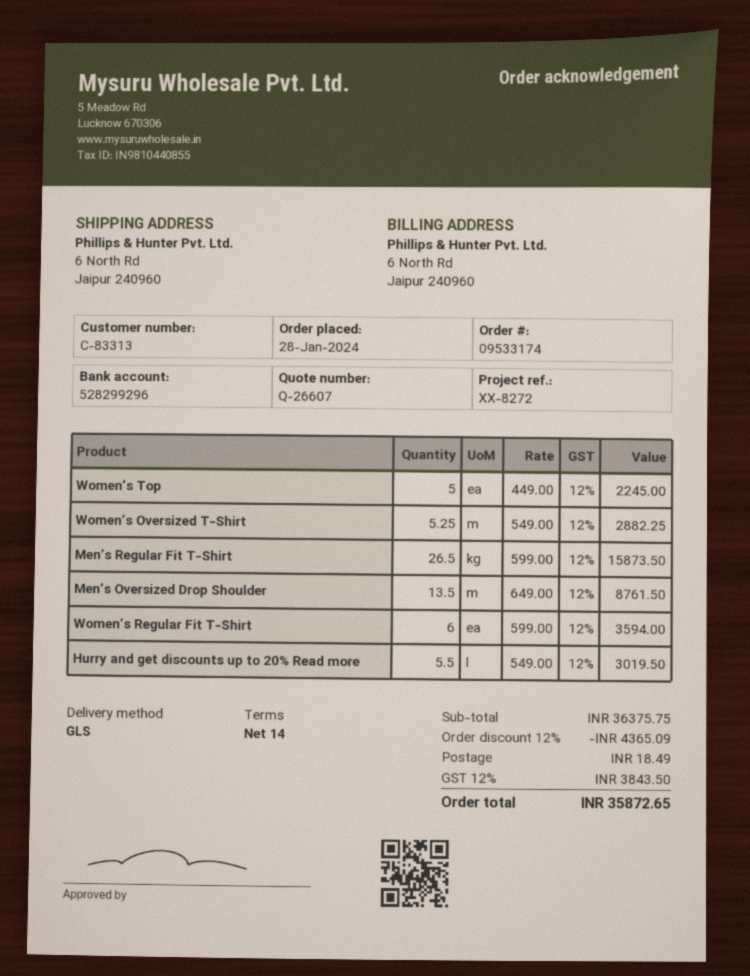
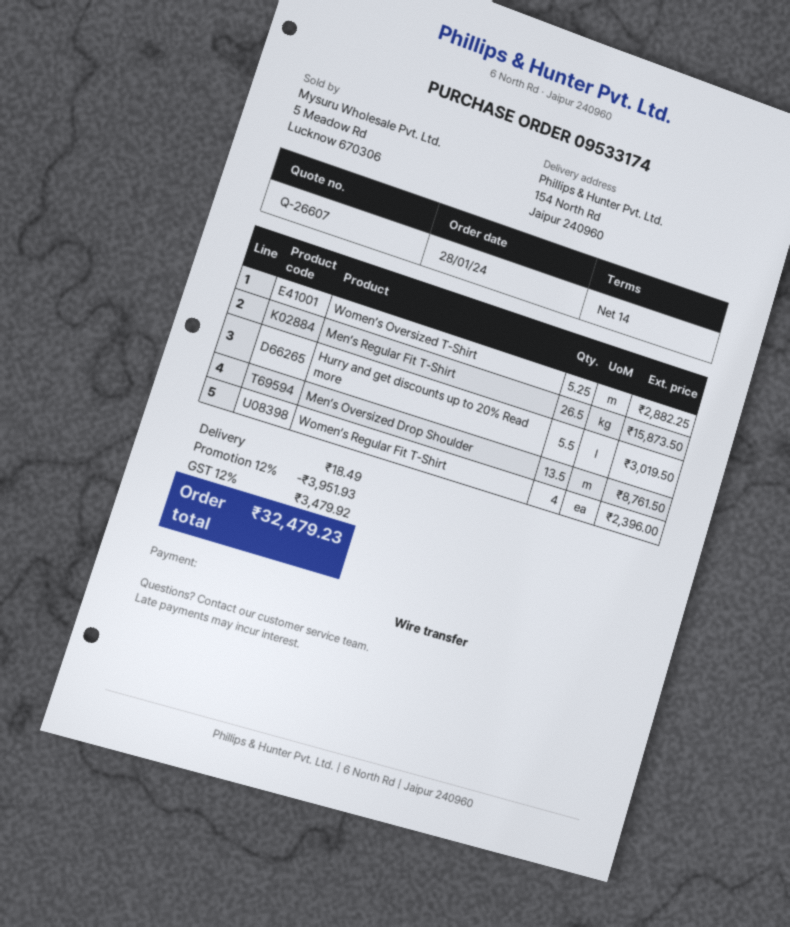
ship to: 6 North Rd, Jaipur 240960 -> 154 North Rd, Jaipur 240960
Women’s Top: 5 for 2245.00 -> none
Women’s Regular Fit T-Shirt: 6 for 3594.00 -> 4 for 2396.00
discount: 12% = 4365.09 -> 12% = 3951.93
tax: 12% = 3843.50 -> 12% = 3479.92
total: 35872.65 -> 32479.23

